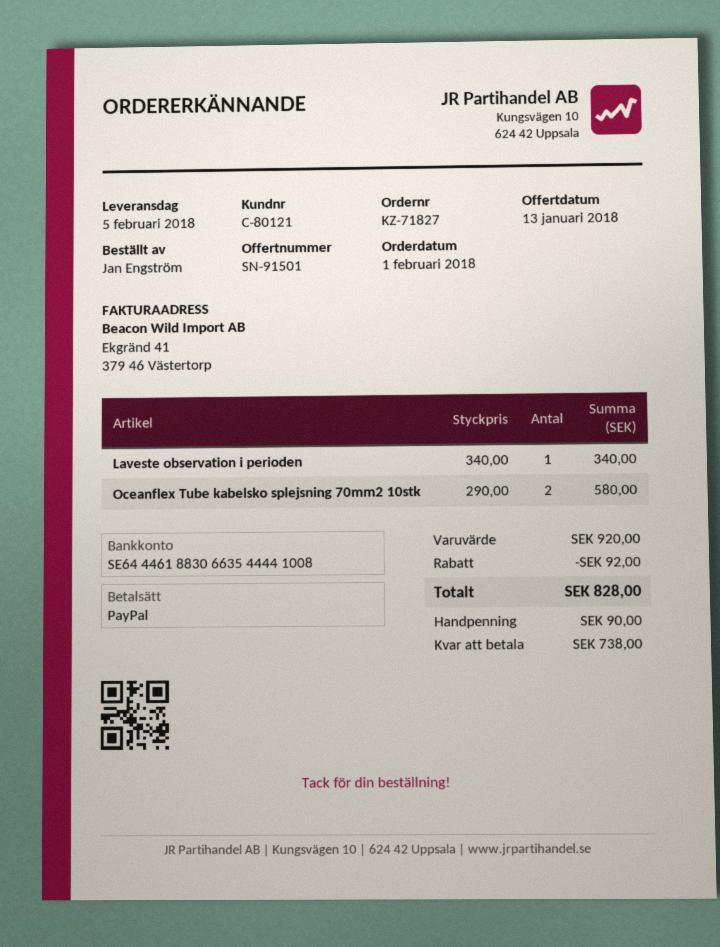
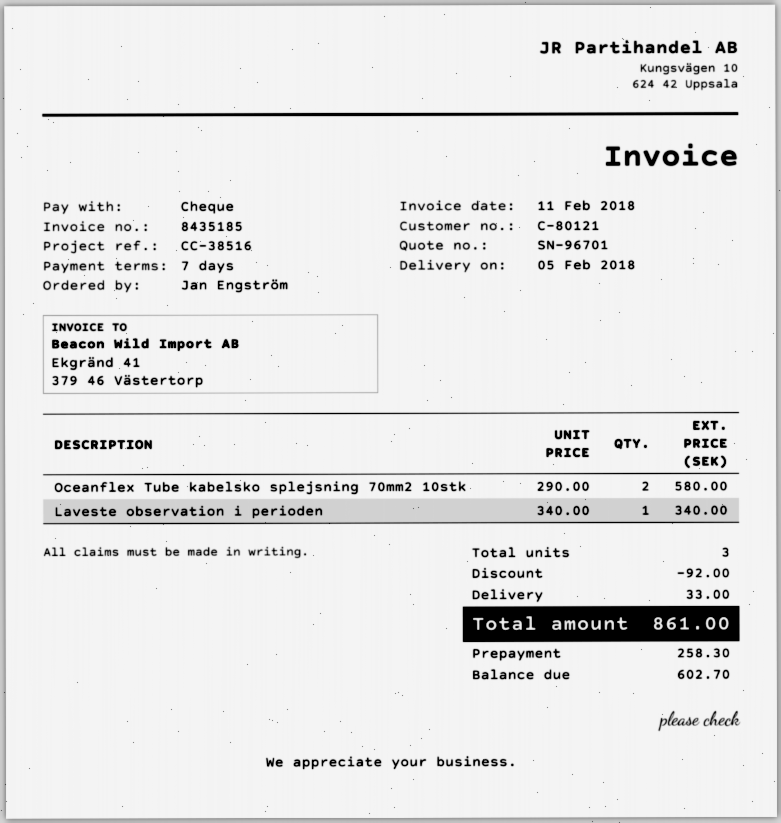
quote number: SN-91501 -> SN-96701
payment method: PayPal -> cheque
shipping: none -> 33.00
total: 828.00 -> 861.00
deposit: 90.00 -> 258.30
balance: 738.00 -> 602.70

